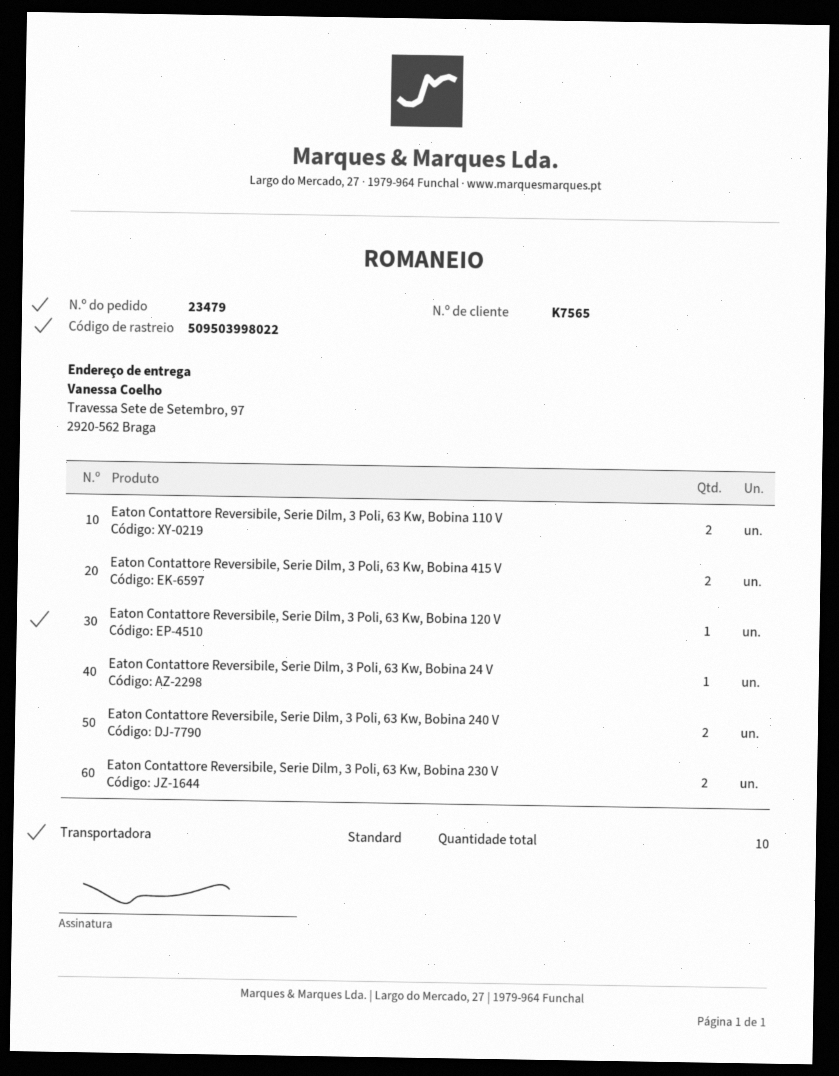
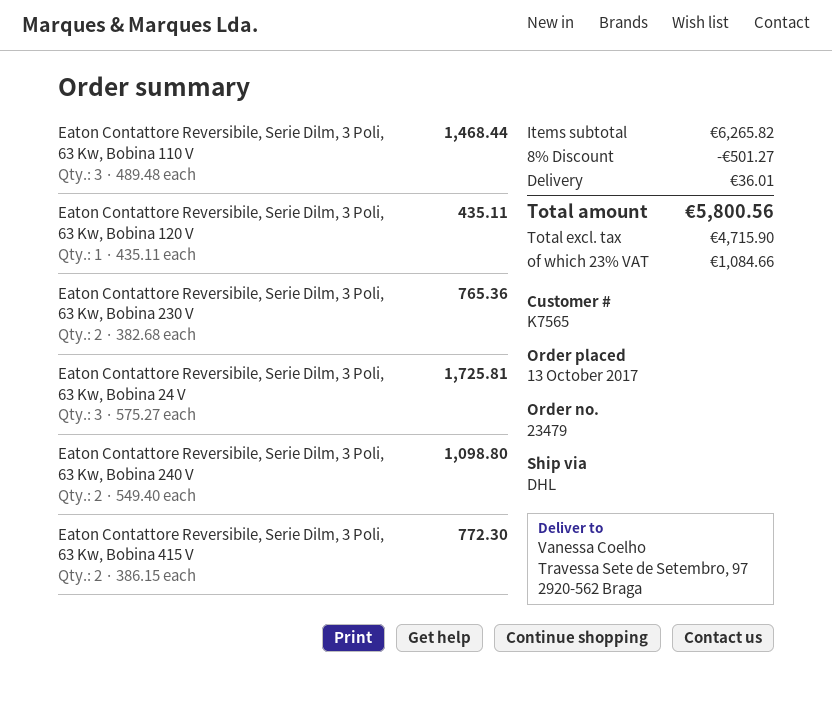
shipping method: standard -> DHL
Eaton Contattore Reversibile, Serie Dilm, 3 Poli, 63 Kw, Bobina 110 V: 2 -> 3
Eaton Contattore Reversibile, Serie Dilm, 3 Poli, 63 Kw, Bobina 24 V: 1 -> 3

